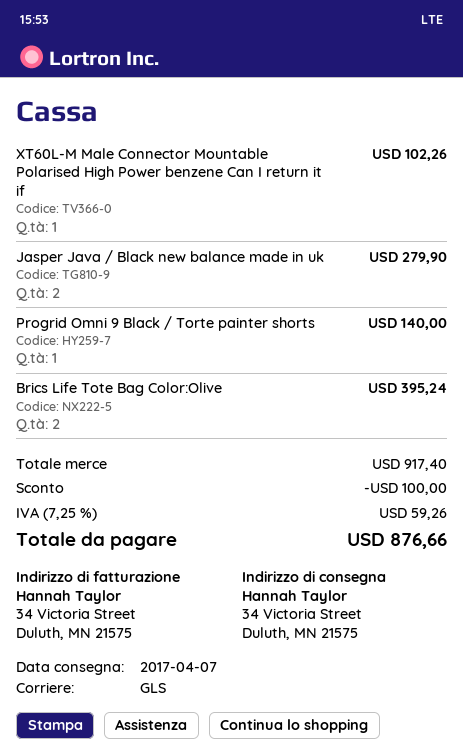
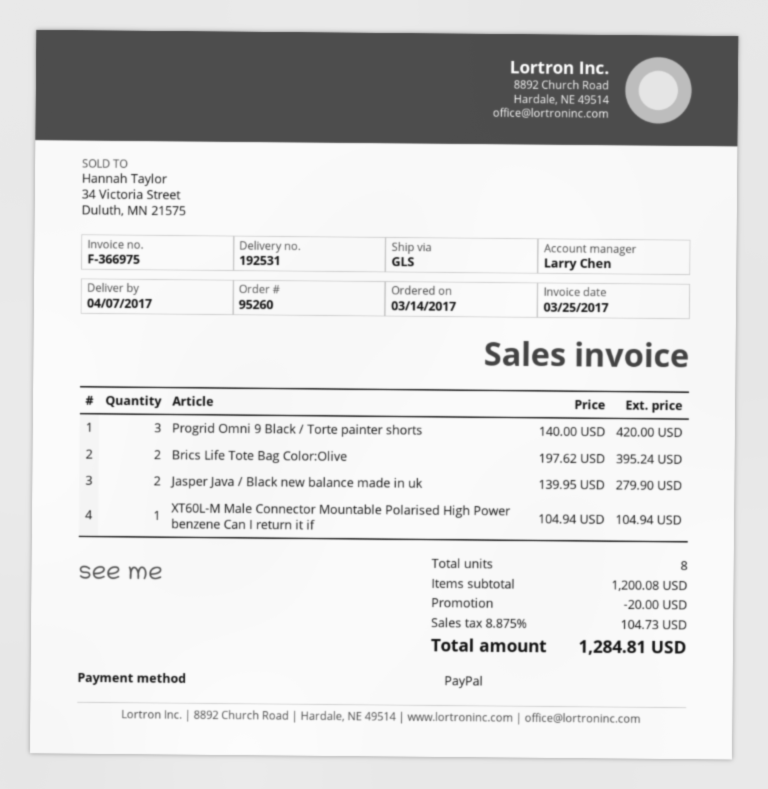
XT60L-M Male Connector Mountable Polarised High Power benzene Can I return it if: 1 for 102.26 -> 1 for 104.94
Progrid Omni 9 Black / Torte painter shorts: 1 for 140.00 -> 3 for 420.00
subtotal: 917.40 -> 1200.08
discount: 100.00 -> 20.00
tax: 7.25% = 59.26 -> 8.875% = 104.73
total: 876.66 -> 1284.81

